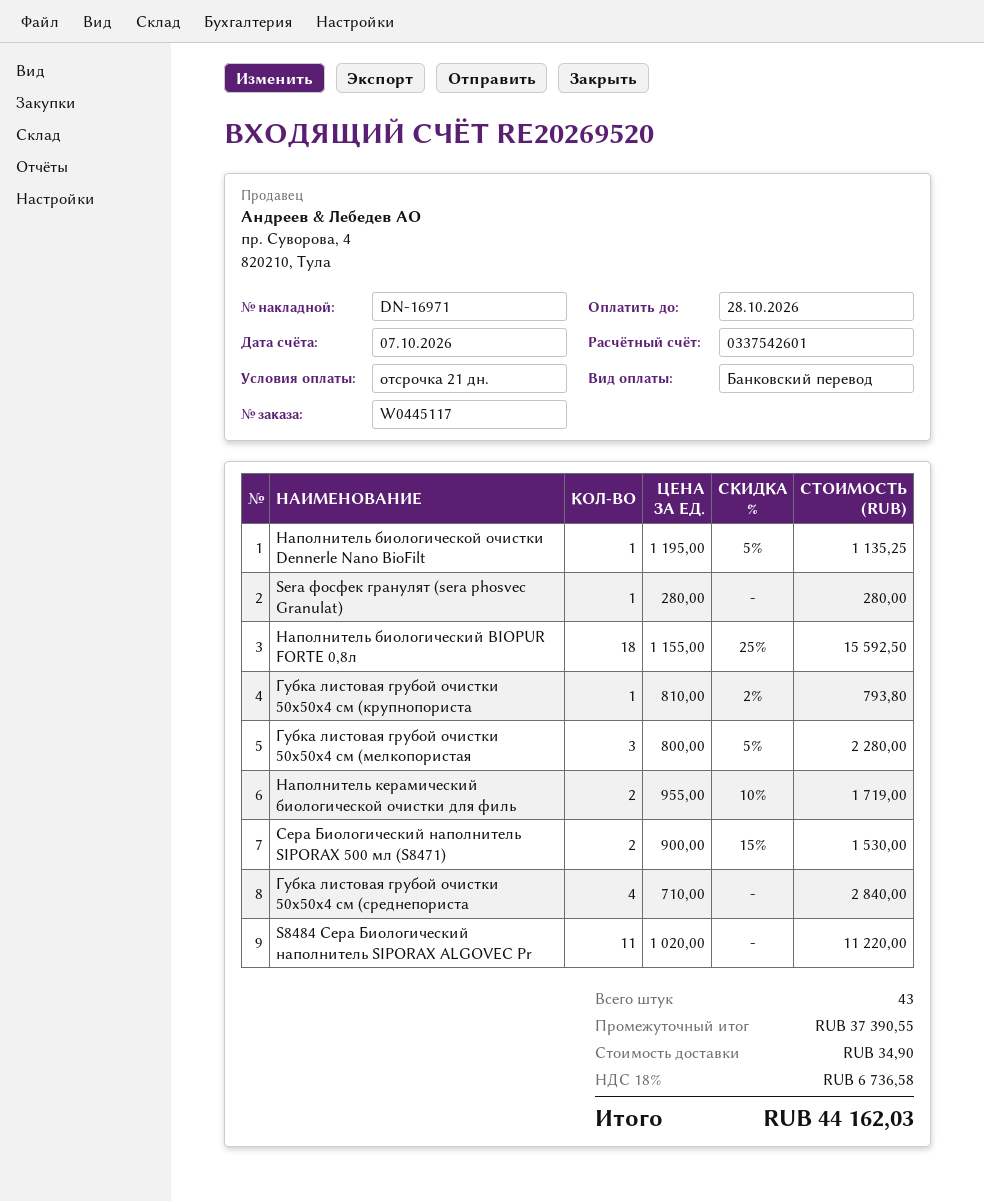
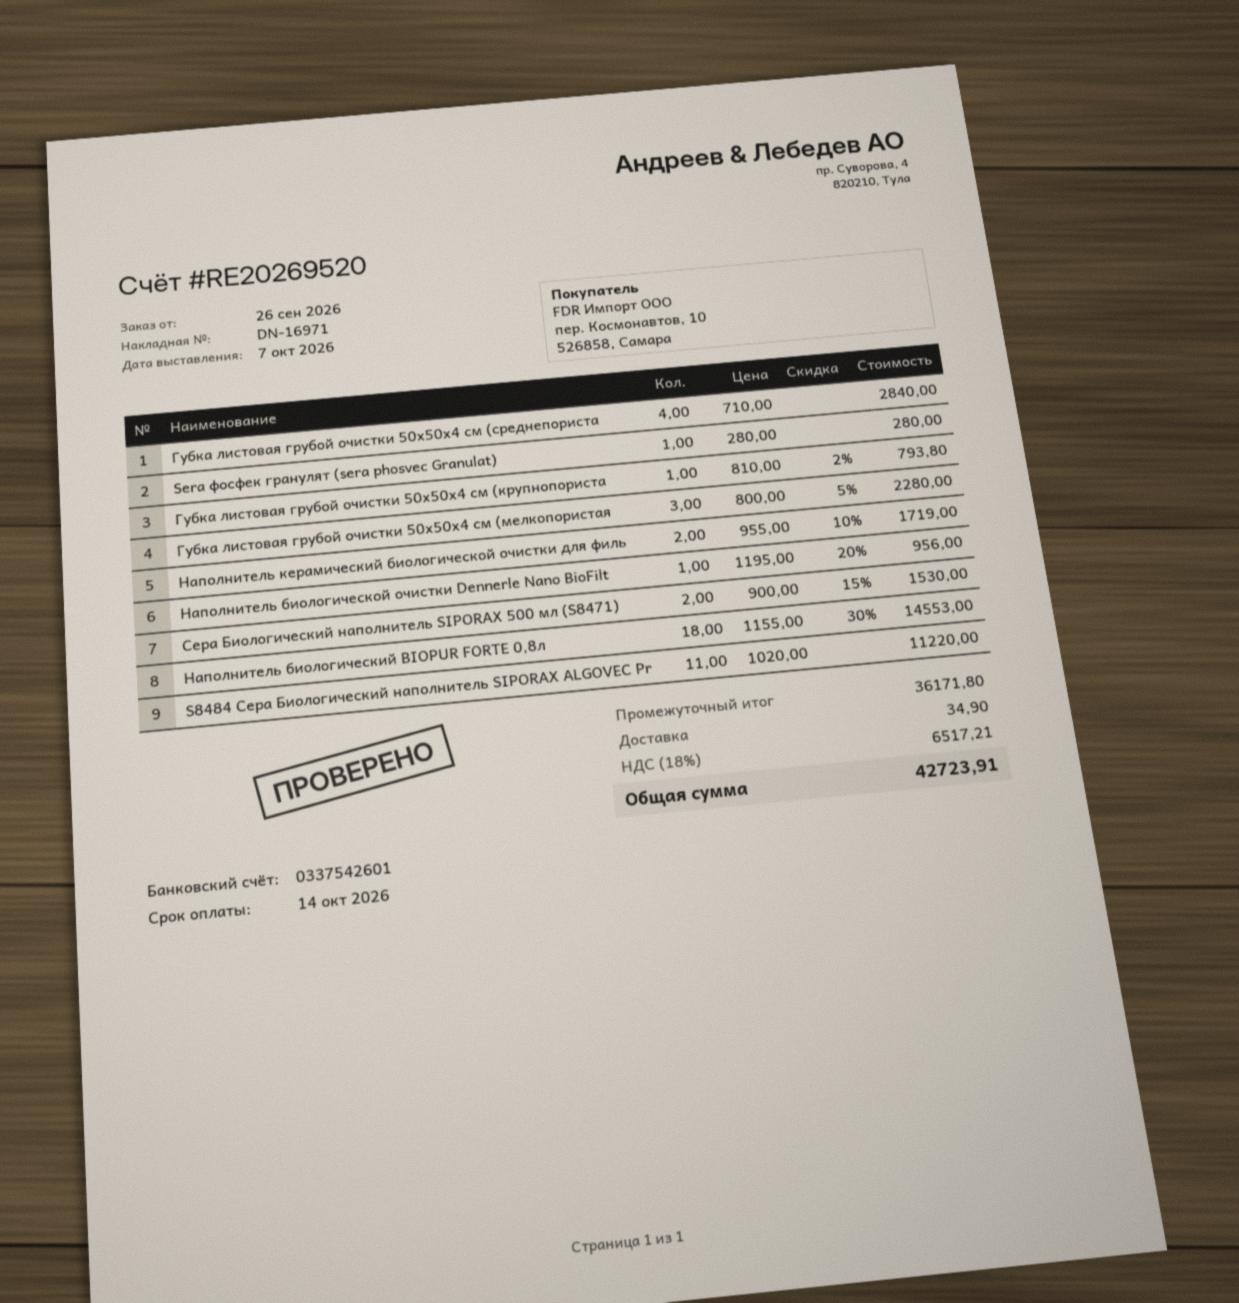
due date: 2026-10-28 -> 2026-10-14
Наполнитель биологической очистки Dennerle Nano BioFilt: 1 x 1195.00 - 5% = 1135.25 -> 1 x 1195.00 - 20% = 956.00
Наполнитель биологический BIOPUR FORTE 0,8л: 18 x 1155.00 - 25% = 15592.50 -> 18 x 1155.00 - 30% = 14553.00
subtotal: 37390.55 -> 36171.80
tax: 18% = 6736.58 -> 18% = 6517.21
total: 44162.03 -> 42723.91

